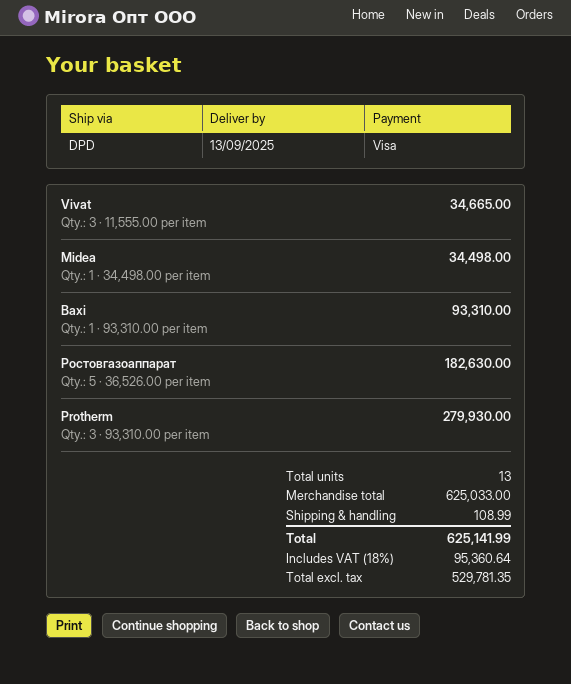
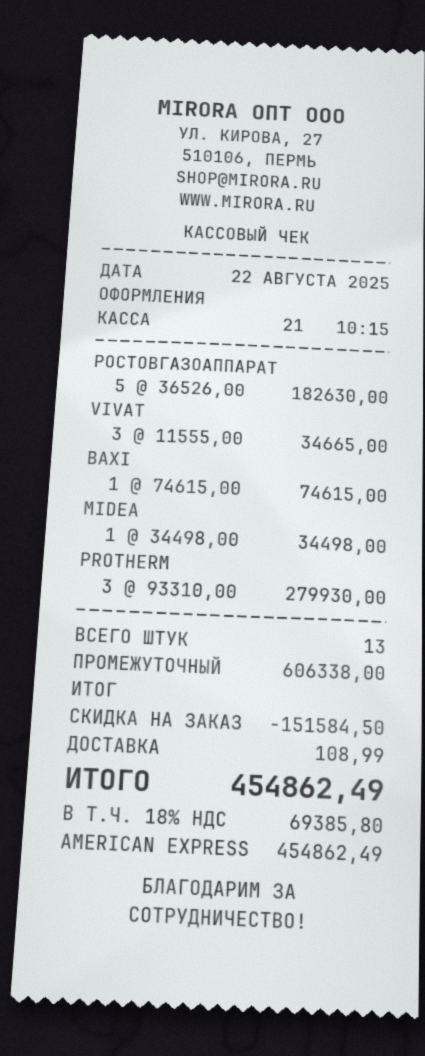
payment method: Visa -> American Express
Baxi: 1 x 93310.00 = 93310.00 -> 1 x 74615.00 = 74615.00
subtotal: 625033.00 -> 606338.00
discount: none -> 151584.50
tax: 18% = 95360.64 -> 18% = 69385.80
total: 625141.99 -> 454862.49

